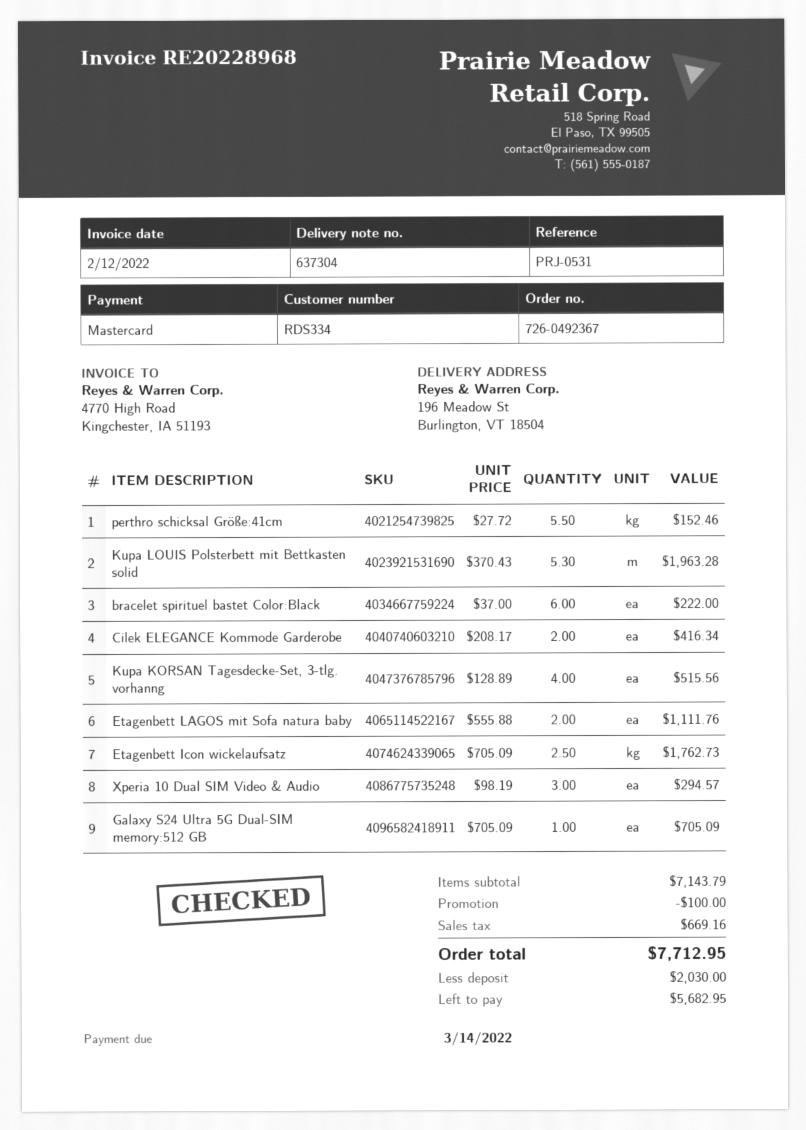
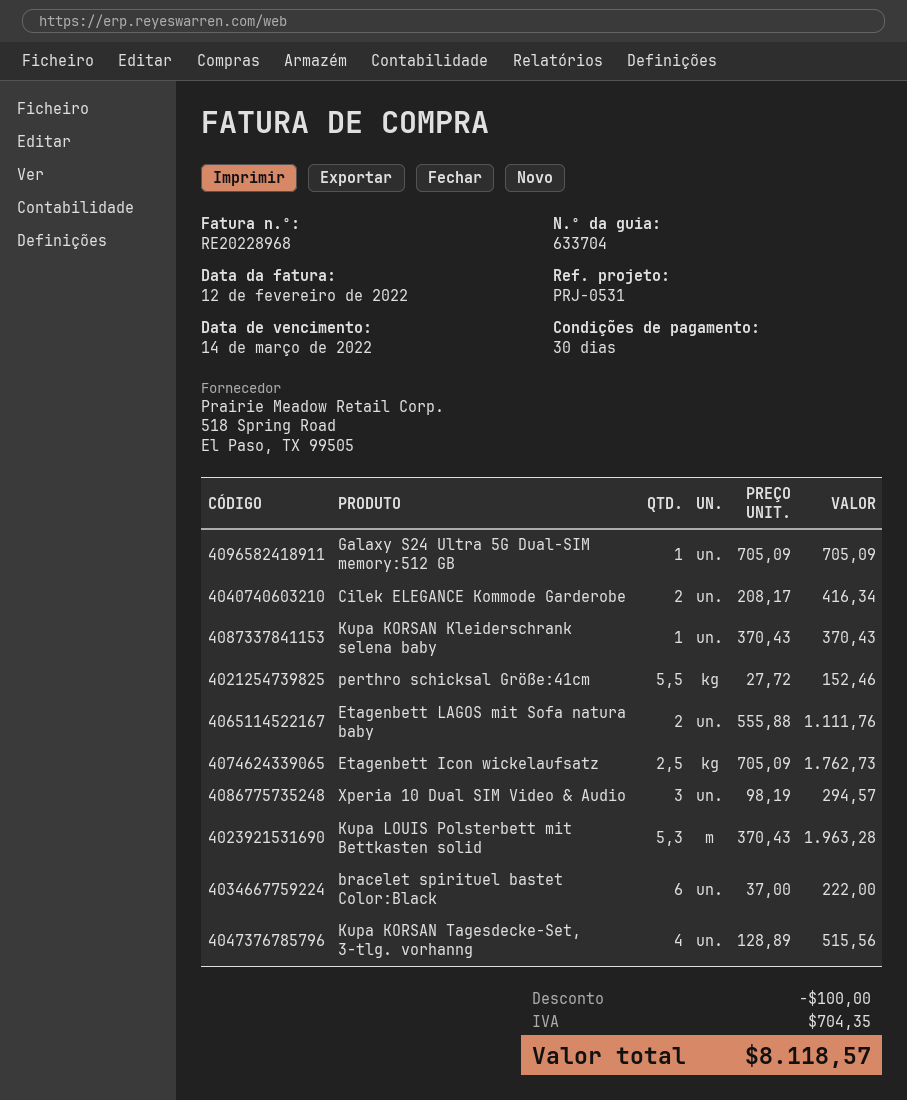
delivery note number: 637304 -> 633704
Kupa KORSAN Kleiderschrank selena baby: none -> 1 x 370.43 = 370.43
tax: 669.16 -> 704.35
total: 7712.95 -> 8118.57

